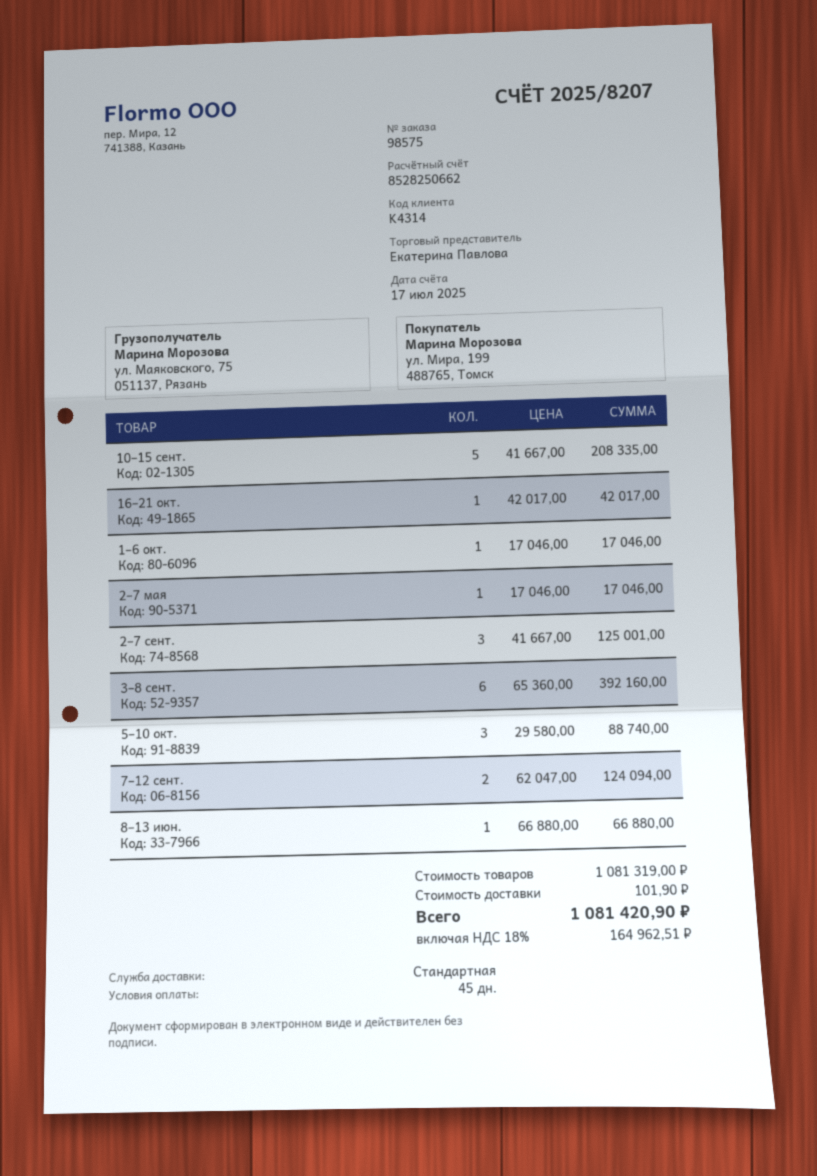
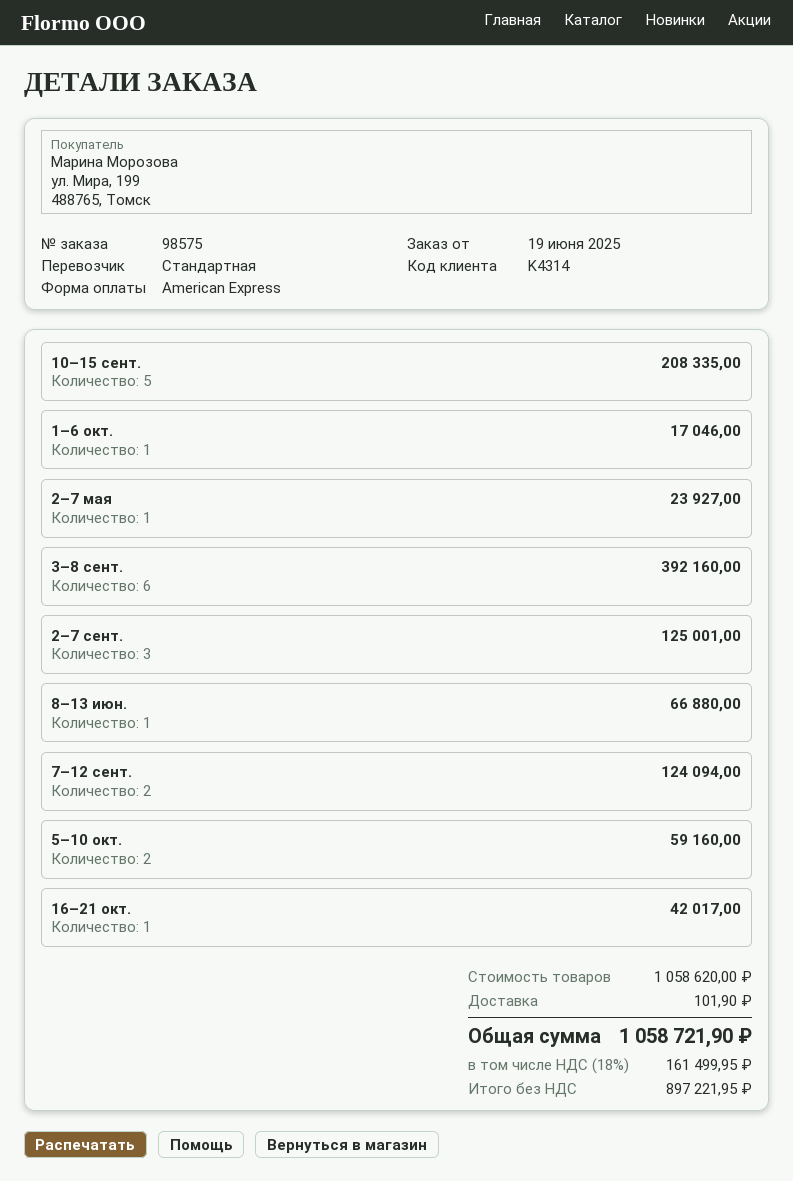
2–7 мая: 1 for 17046.00 -> 1 for 23927.00
5–10 окт.: 3 for 88740.00 -> 2 for 59160.00
subtotal: 1081319.00 -> 1058620.00
tax: 18% = 164962.51 -> 18% = 161499.95
total: 1081420.90 -> 1058721.90

